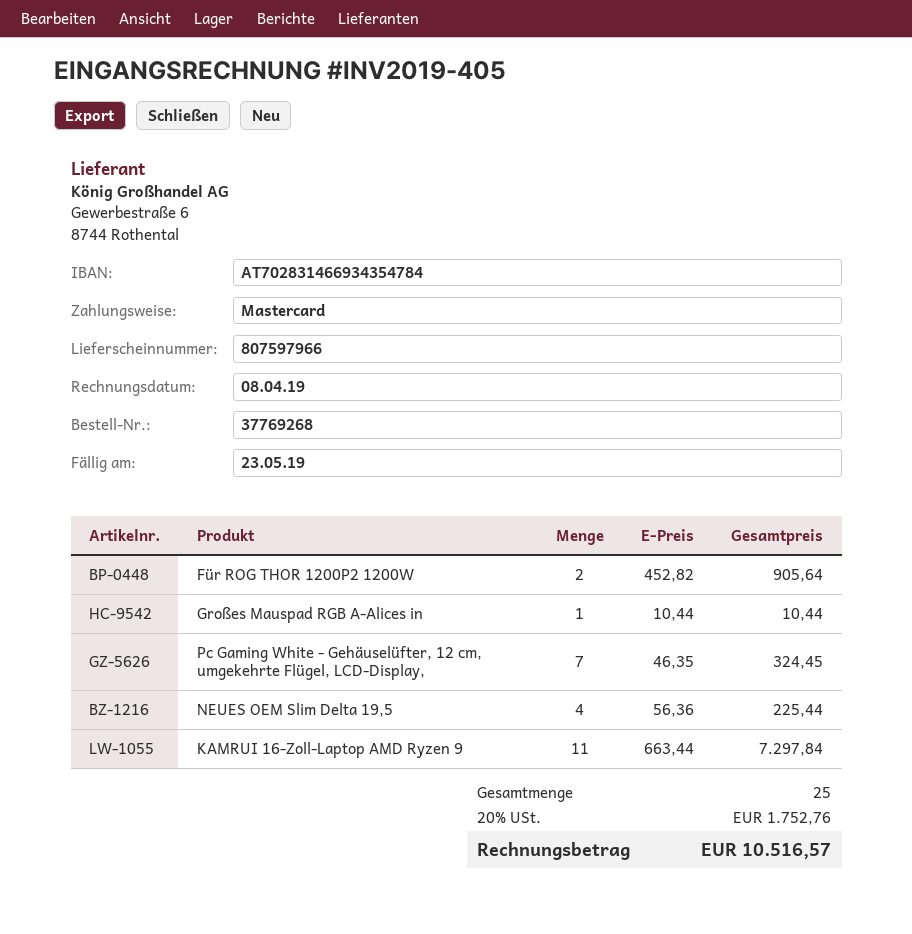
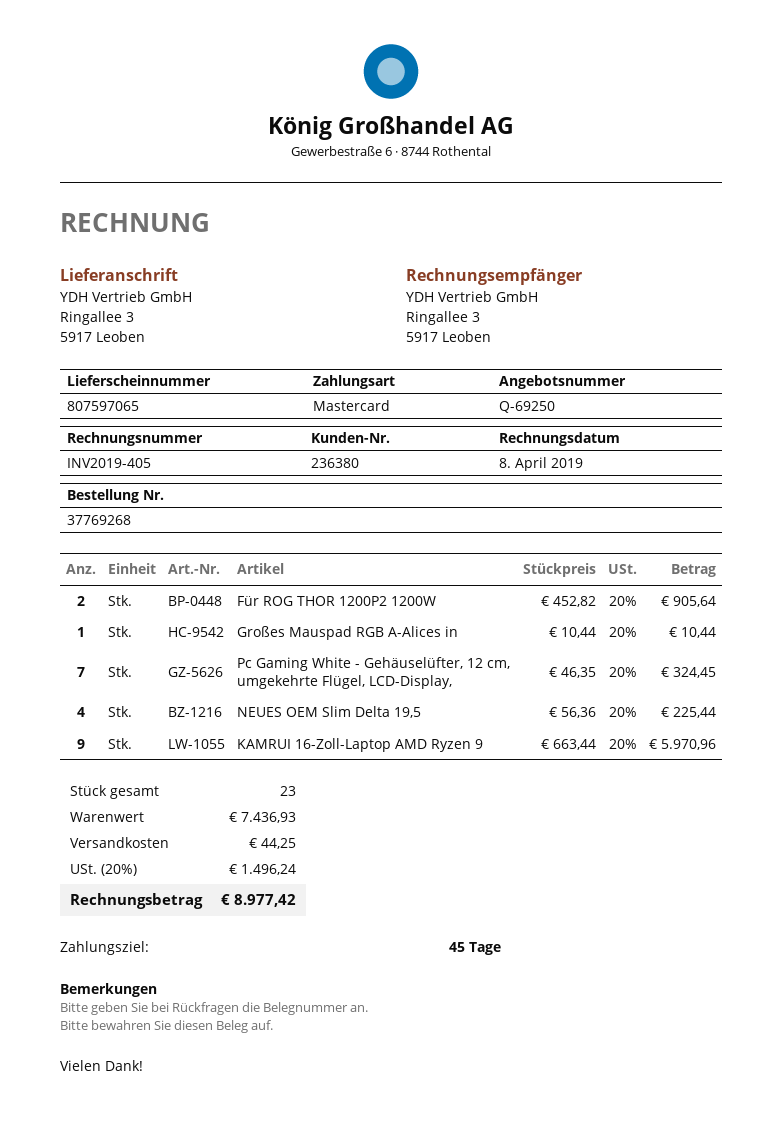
delivery note number: 807597966 -> 807597065
KAMRUI 16-Zoll-Laptop AMD Ryzen 9: 11 x 663.44 = 7297.84 -> 9 x 663.44 = 5970.96
total quantity: 25 -> 23
shipping: none -> 44.25
tax: 20% = 1752.76 -> 20% = 1496.24
total: 10516.57 -> 8977.42

